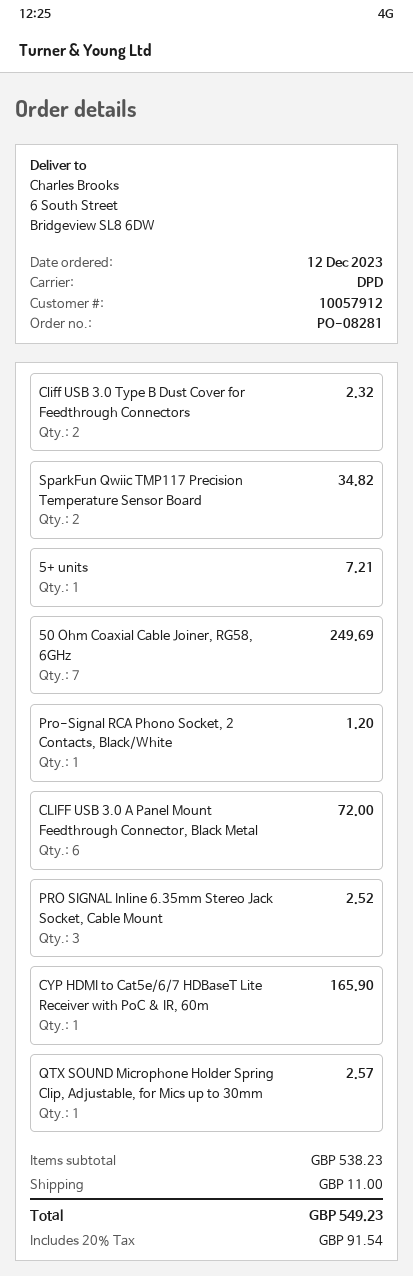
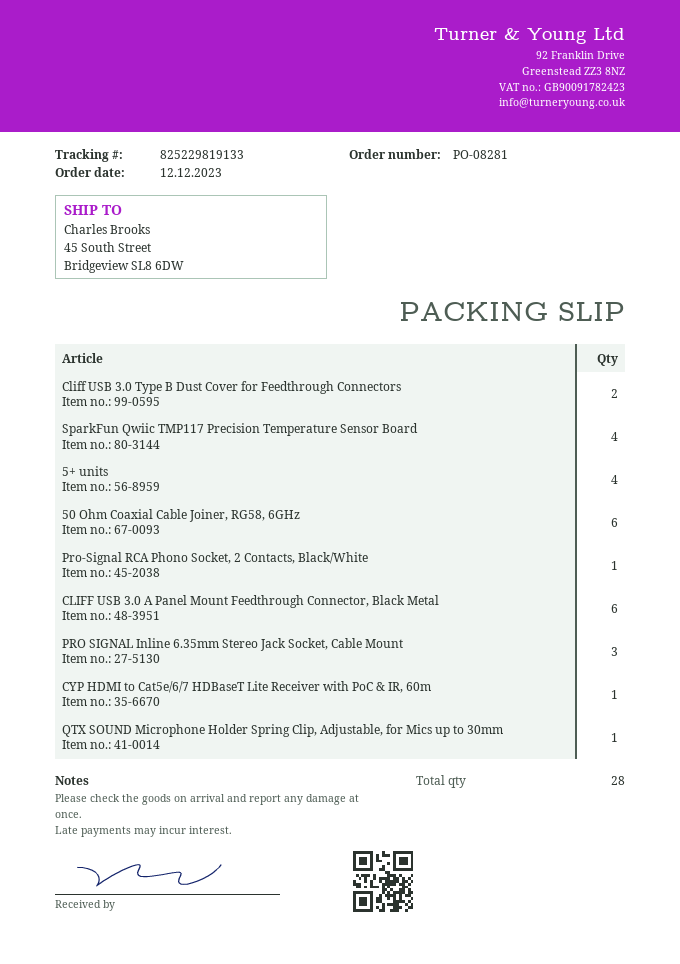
ship to: 6 South Street, Bridgeview SL8 6DW -> 45 South Street, Bridgeview SL8 6DW
SparkFun Qwiic TMP117 Precision Temperature Sensor Board: 2 -> 4
5+ units: 1 -> 4
50 Ohm Coaxial Cable Joiner, RG58, 6GHz: 7 -> 6

